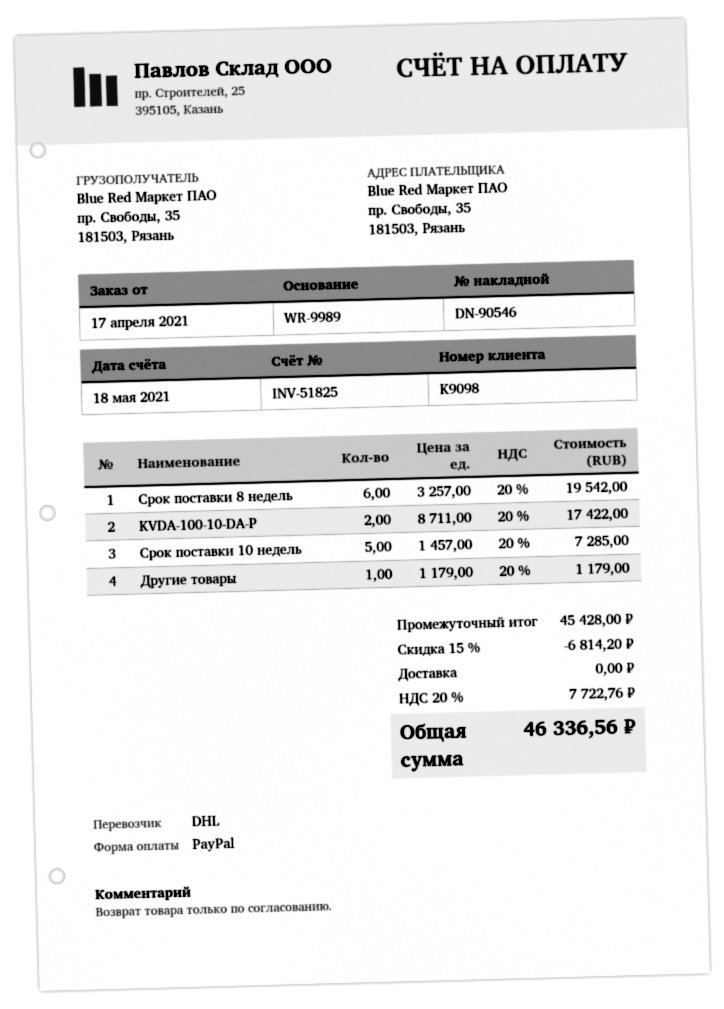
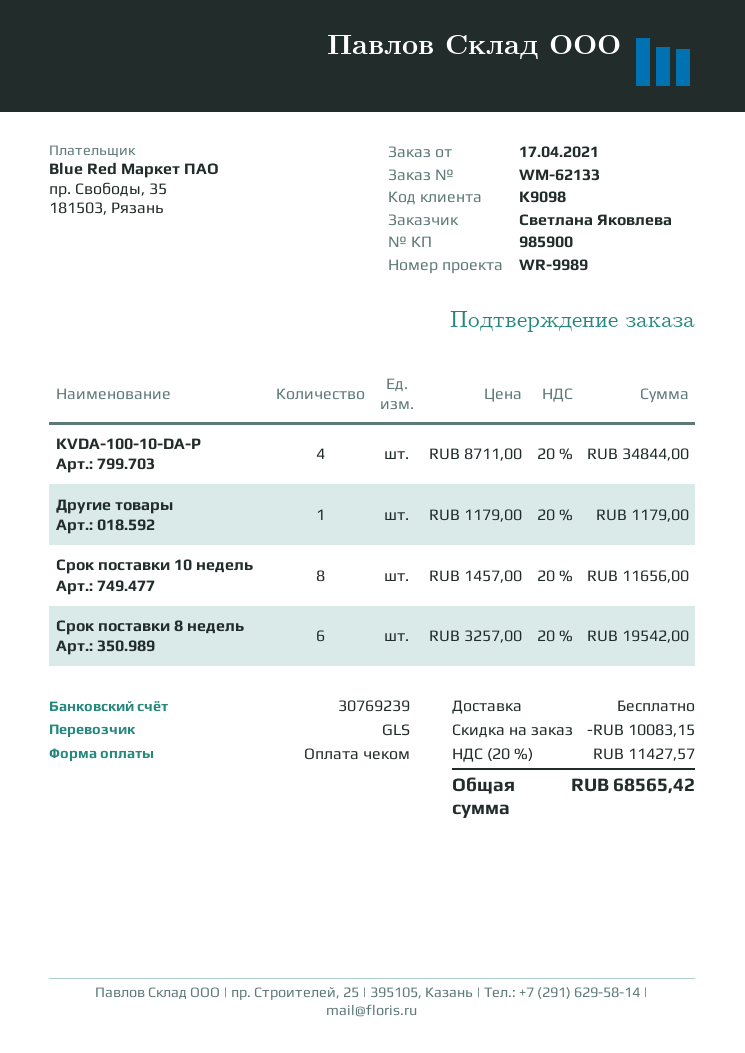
payment method: PayPal -> cheque
shipping method: DHL -> GLS
KVDA-100-10-DA-P: 2 x 8711.00 = 17422.00 -> 4 x 8711.00 = 34844.00
Срок поставки 10 недель: 5 x 1457.00 = 7285.00 -> 8 x 1457.00 = 11656.00
discount: 6814.20 -> 10083.15
tax: 20% = 7722.76 -> 20% = 11427.57
total: 46336.56 -> 68565.42

